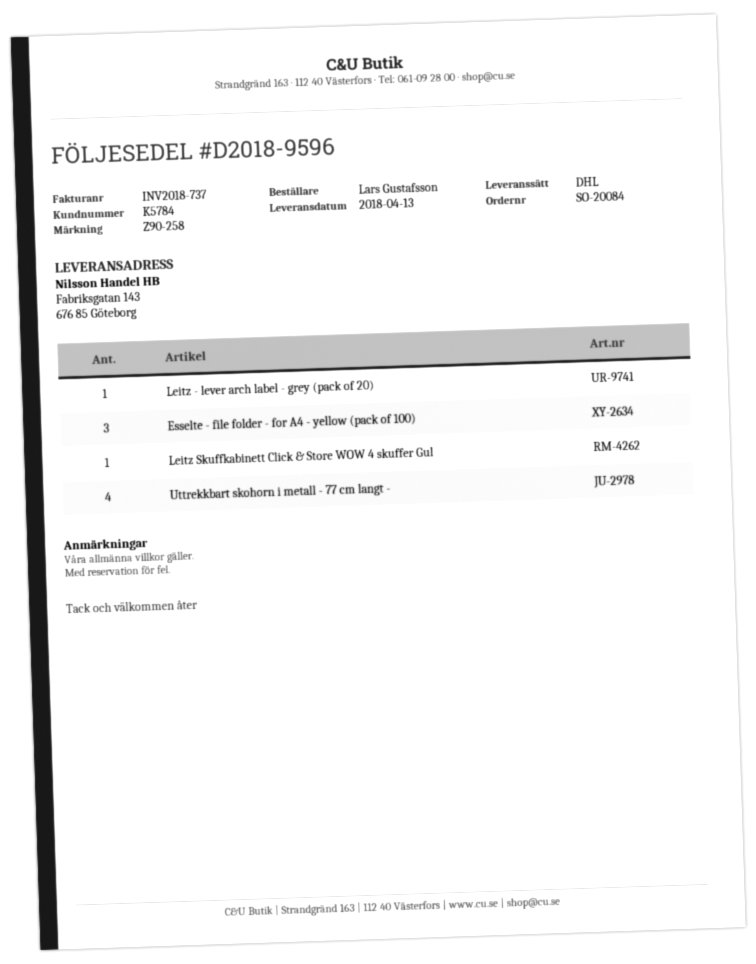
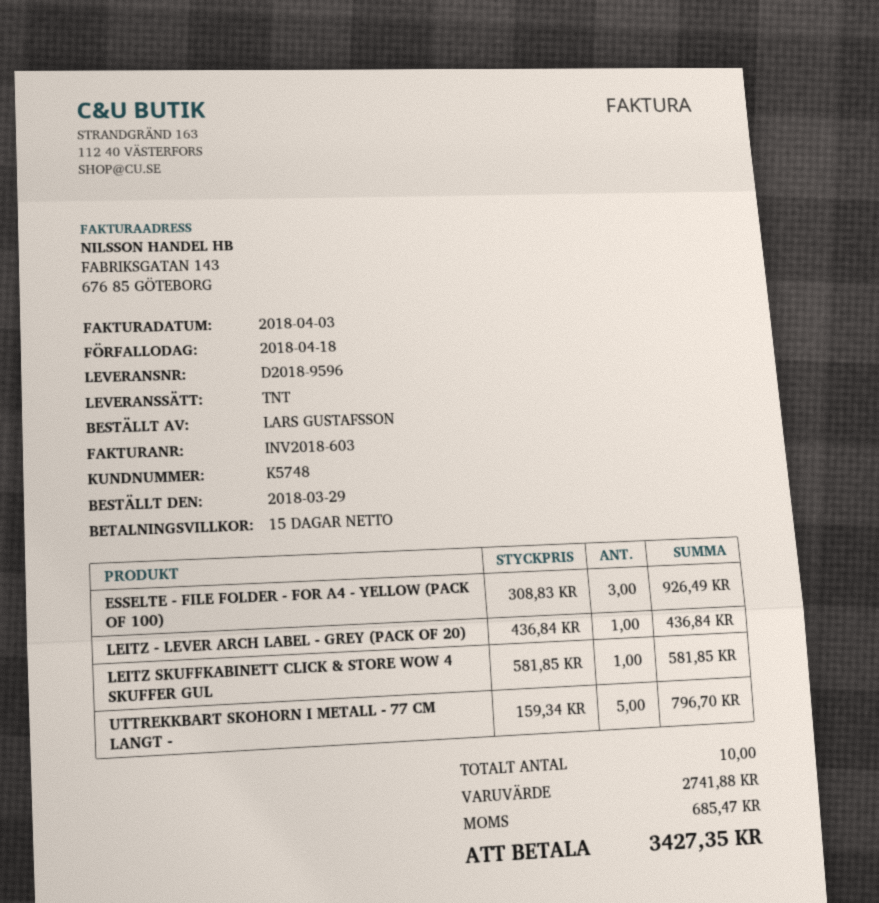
invoice number: INV2018-737 -> INV2018-603
customer number: K5784 -> K5748
shipping method: DHL -> TNT
Uttrekkbart skohorn i metall - 77 cm langt -: 4 -> 5

